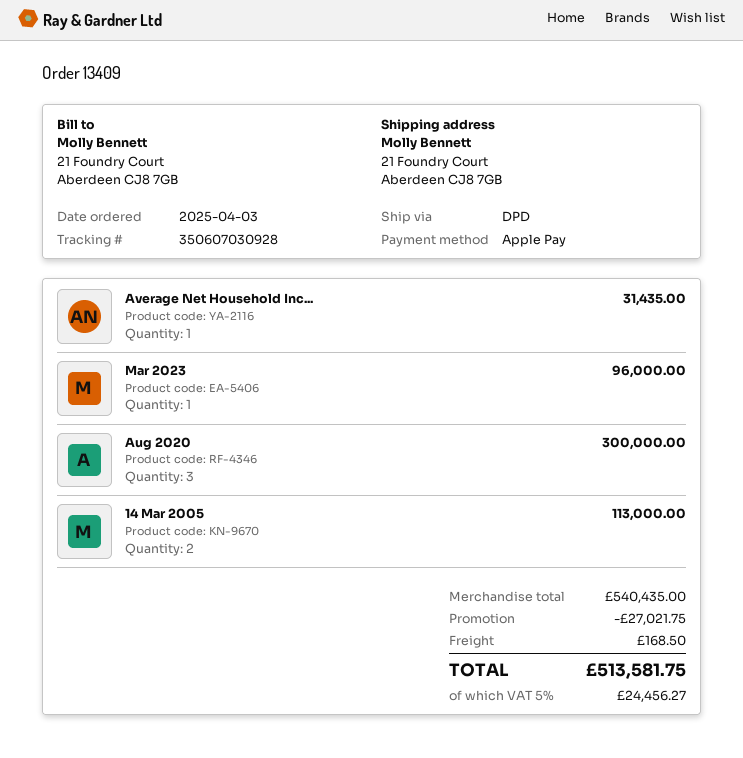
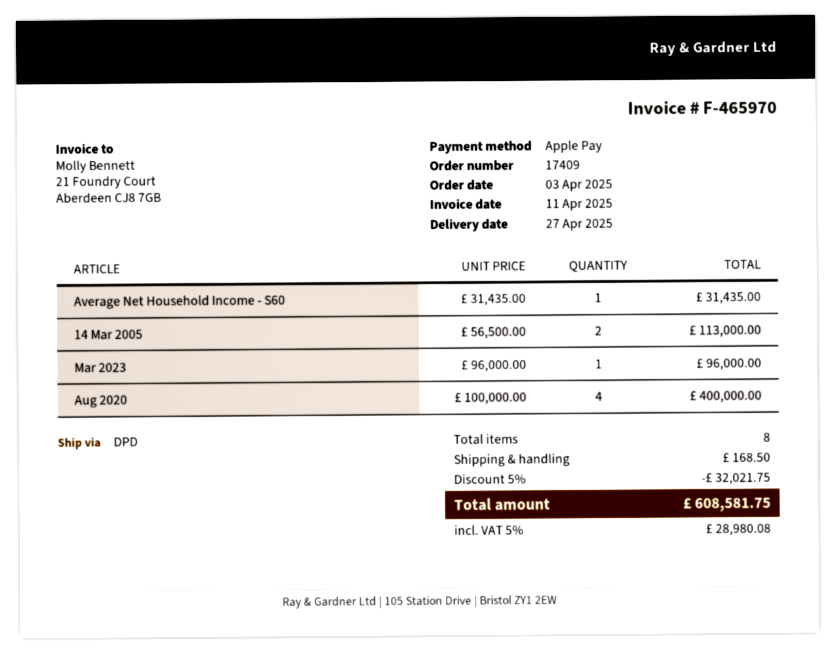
order number: 13409 -> 17409
Aug 2020: 3 for 300000.00 -> 4 for 400000.00
discount: 27021.75 -> 32021.75
tax: 5% = 24456.27 -> 5% = 28980.08
total: 513581.75 -> 608581.75

